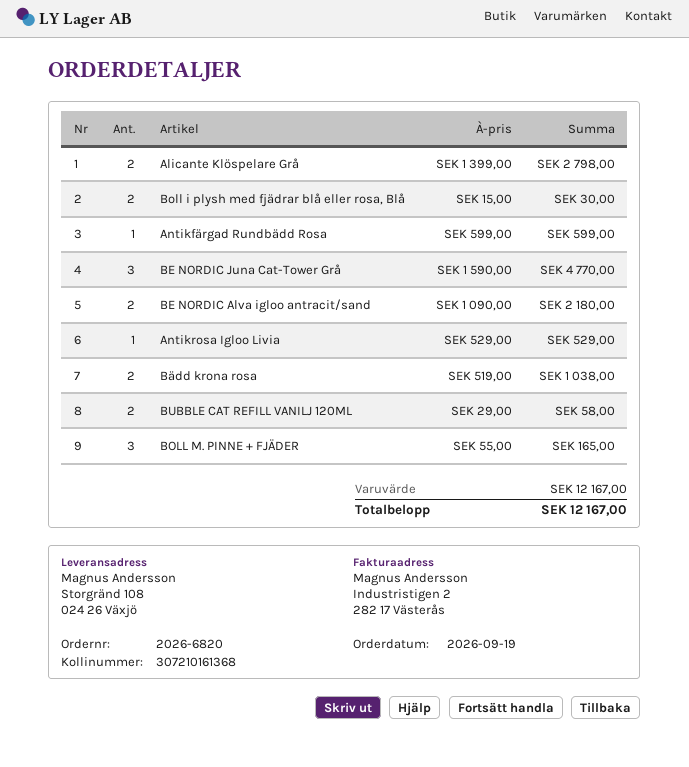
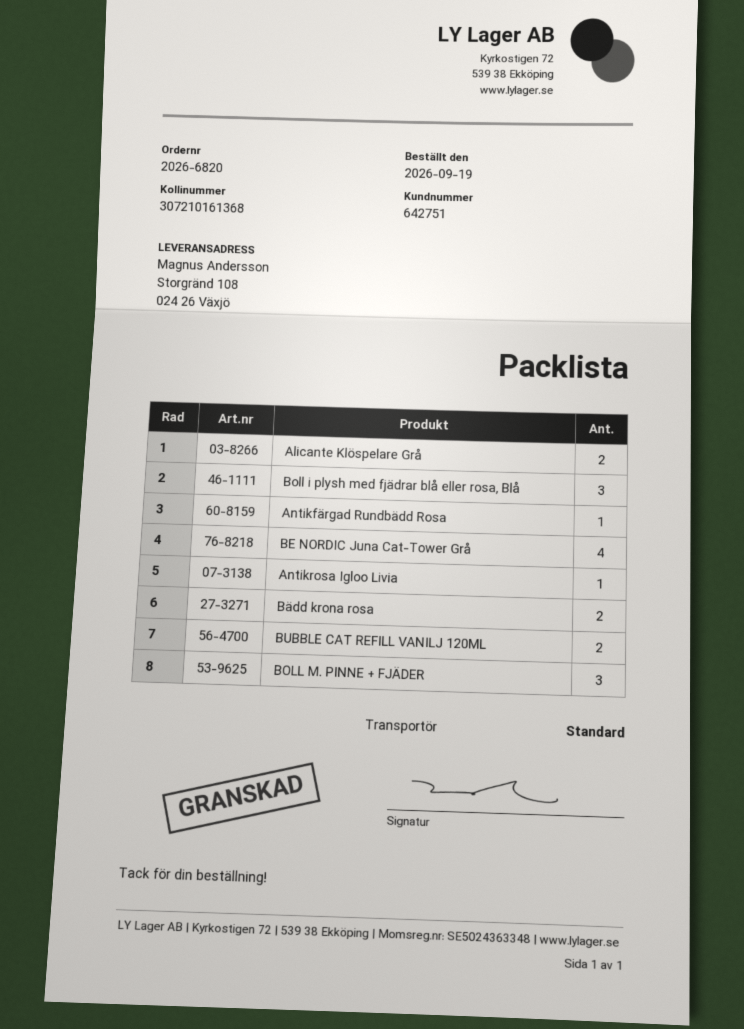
Boll i plysh med fjädrar blå eller rosa, Blå: 2 -> 3
BE NORDIC Juna Cat-Tower Grå: 3 -> 4
BE NORDIC Alva igloo antracit/sand: 2 -> none

